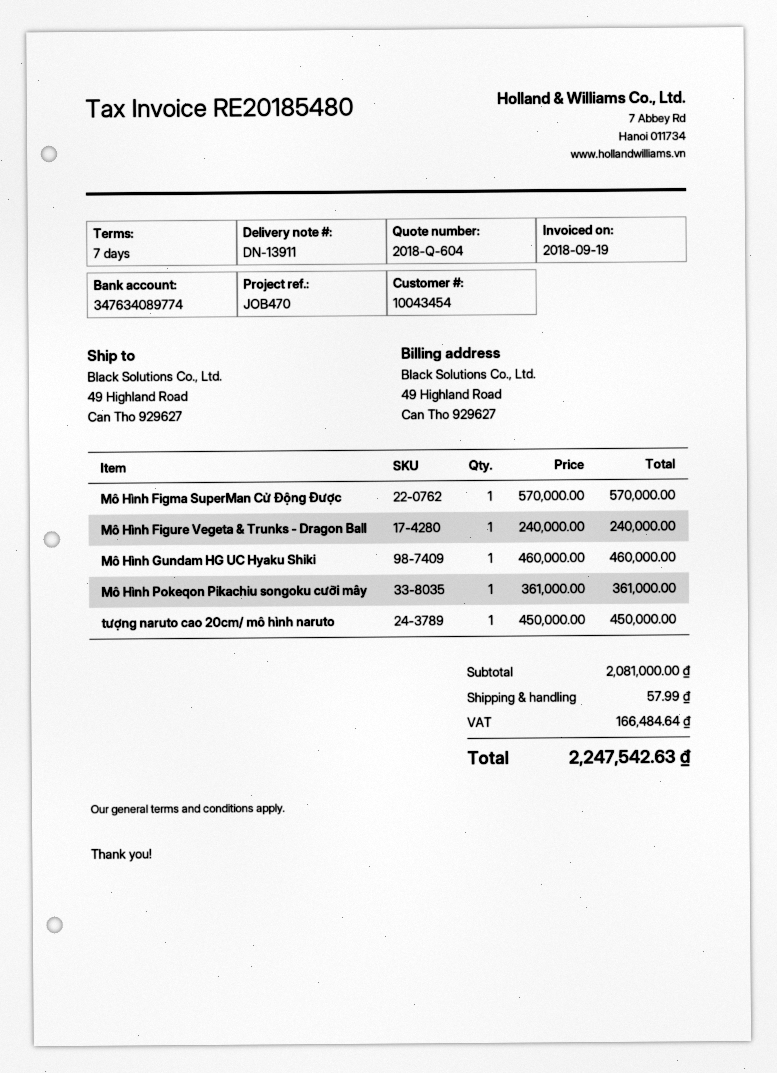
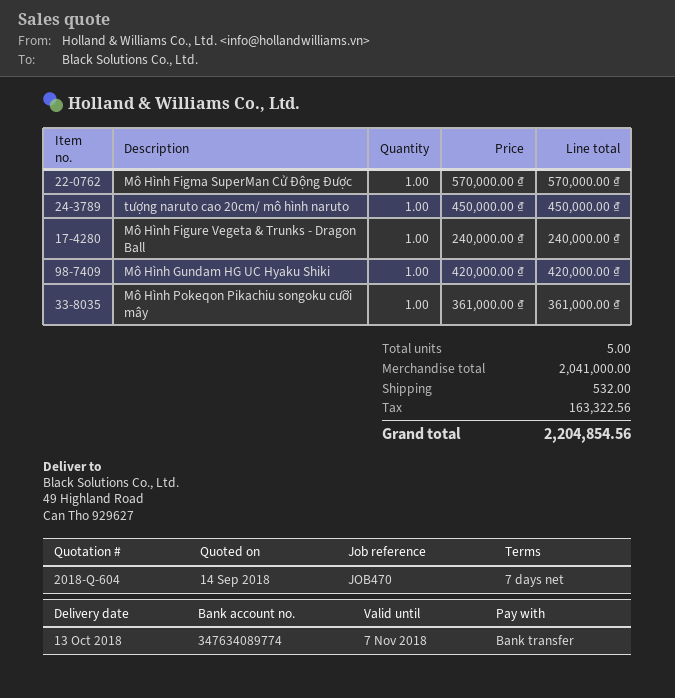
Mô Hình Gundam HG UC Hyaku Shiki: 1 x 460000.00 = 460000.00 -> 1 x 420000.00 = 420000.00
subtotal: 2081000.00 -> 2041000.00
shipping: 57.99 -> 532.00
tax: 166484.64 -> 163322.56
total: 2247542.63 -> 2204854.56

